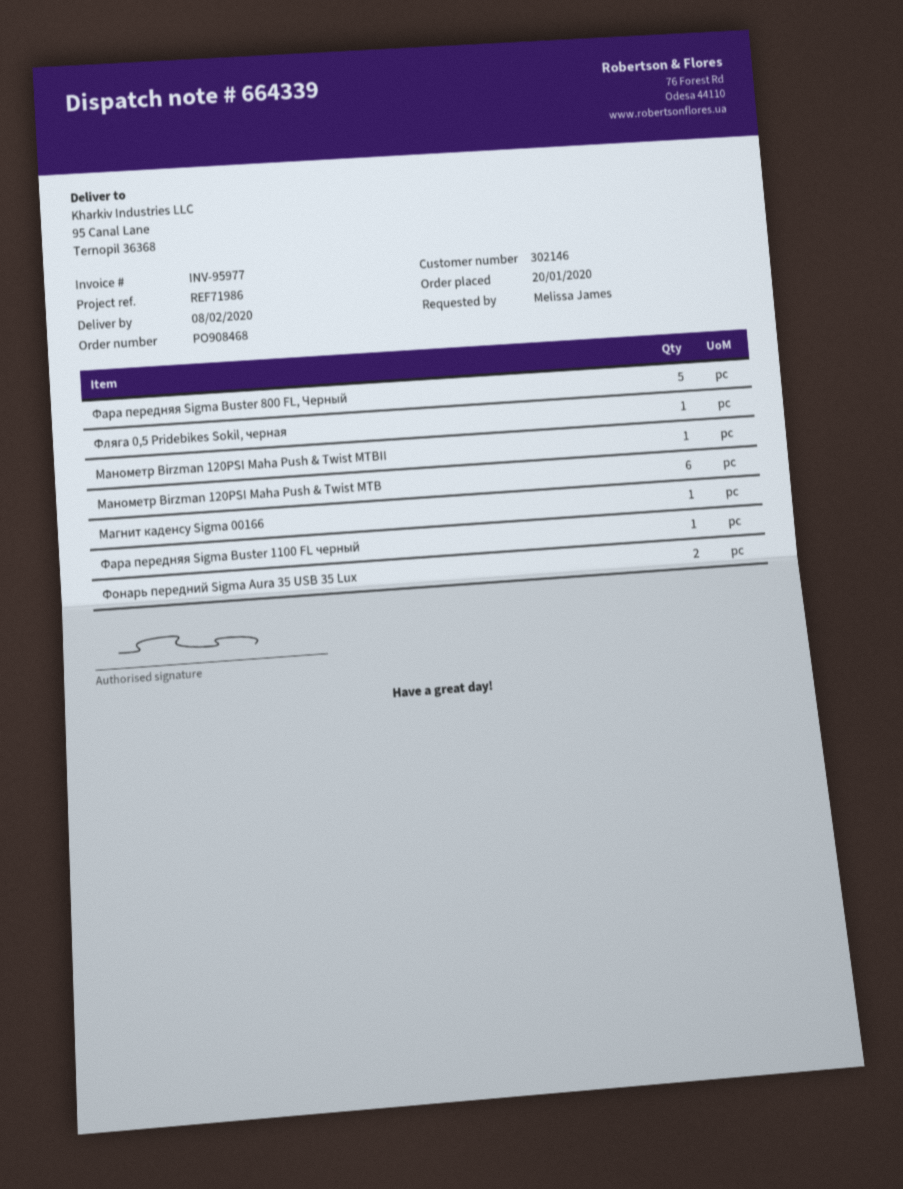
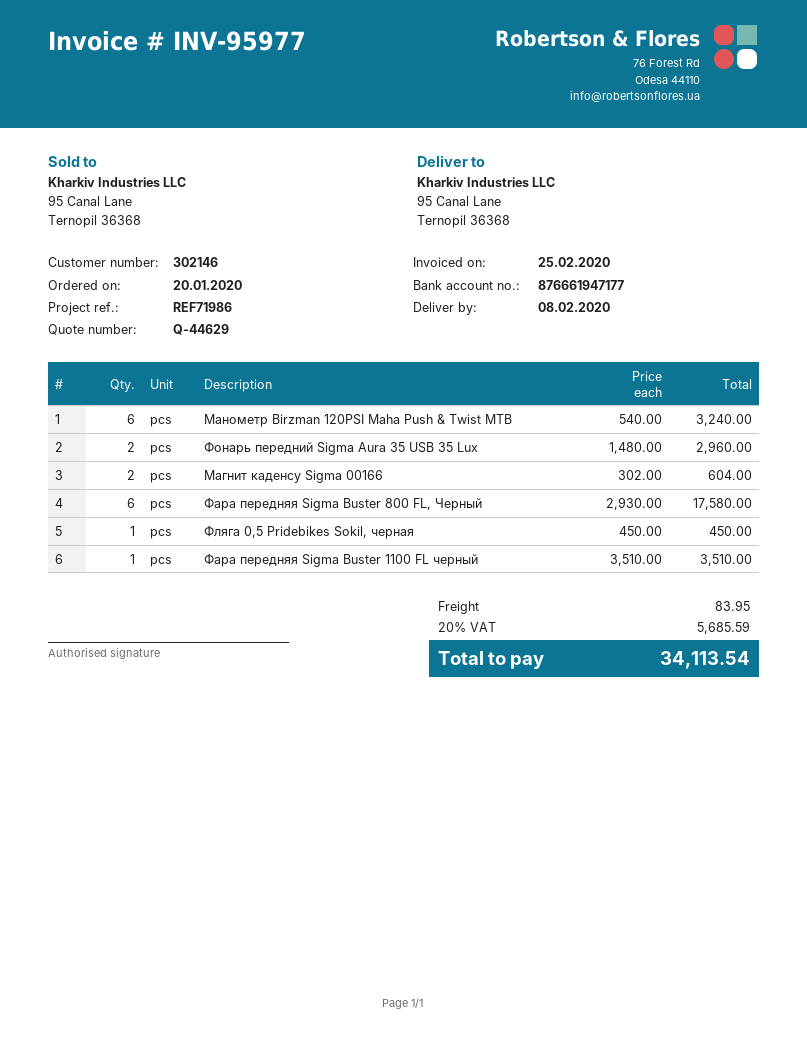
Фара передняя Sigma Buster 800 FL, Черный: 5 -> 6
Манометр Birzman 120PSI Maha Push & Twist MTBII: 1 -> none
Магнит каденсу Sigma 00166: 1 -> 2

